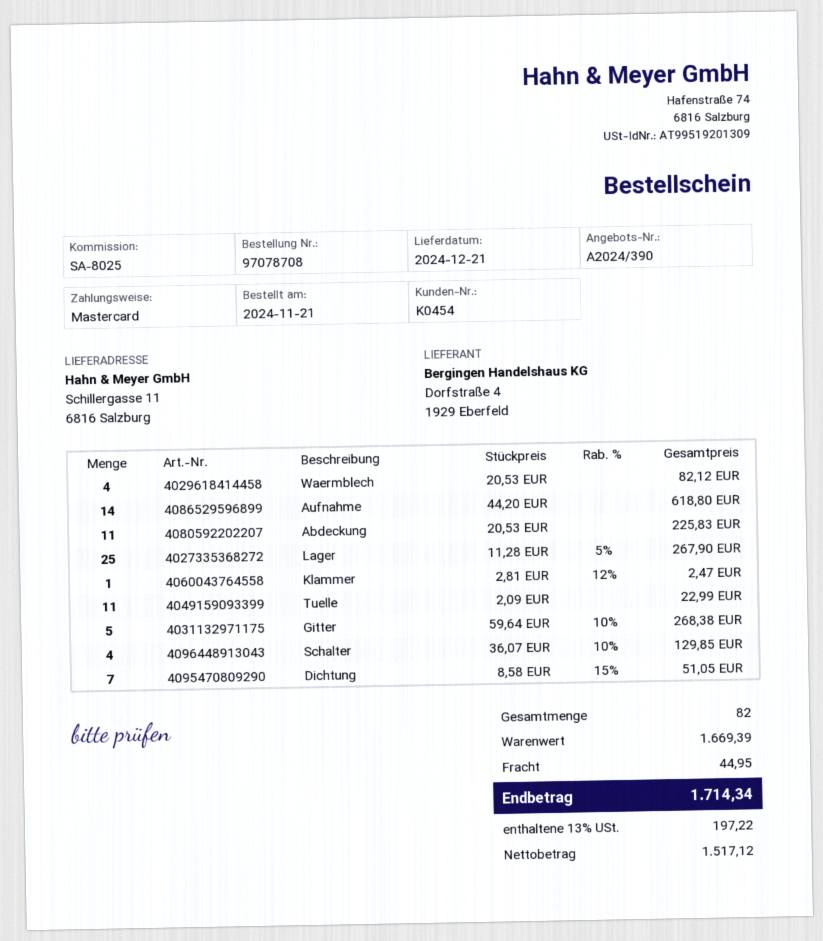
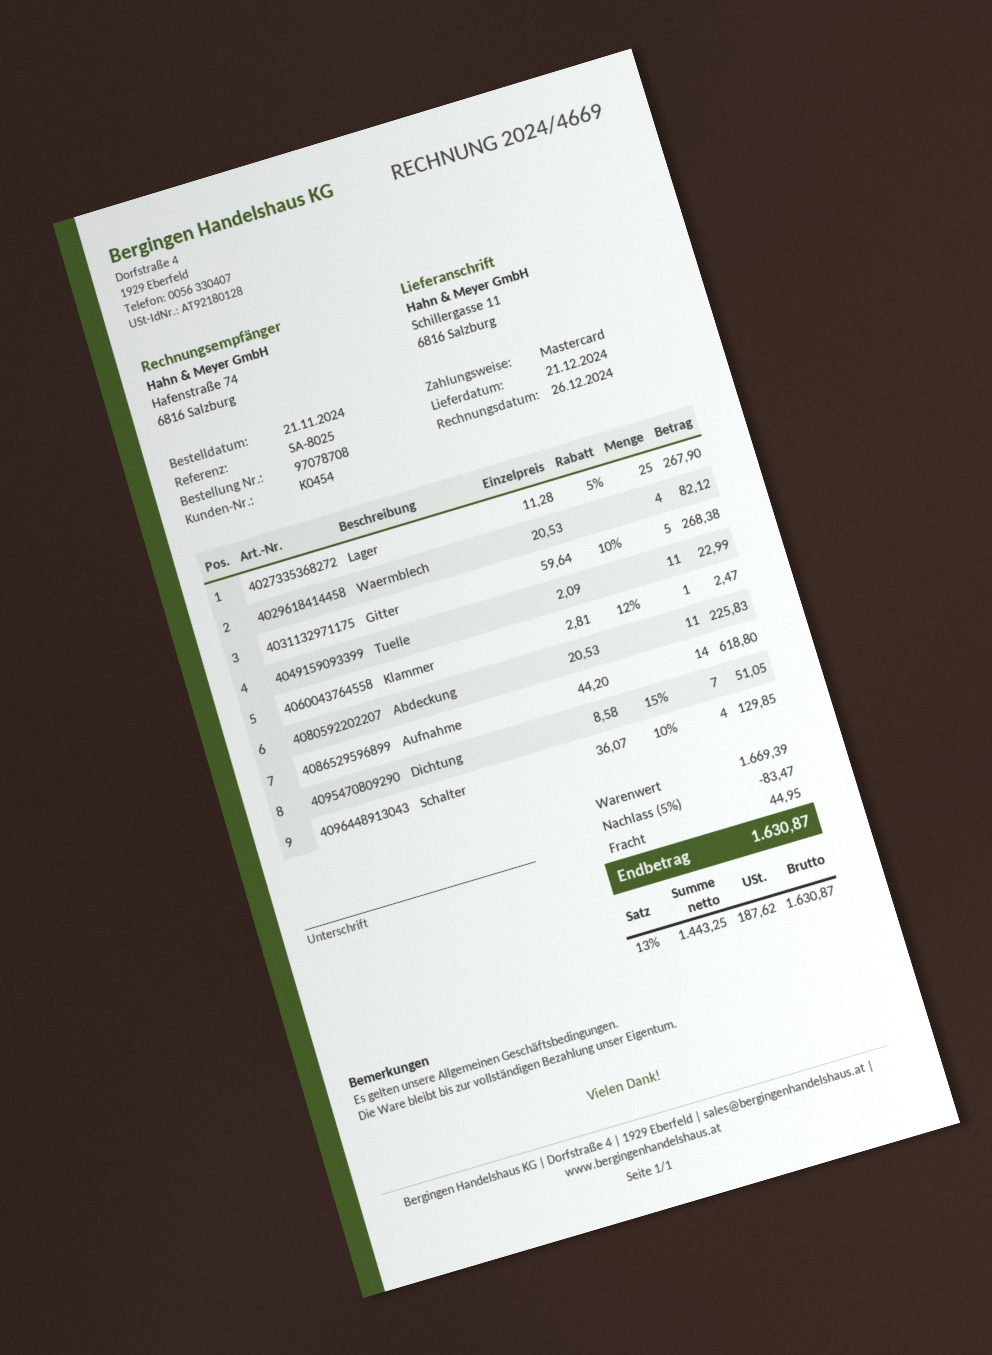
discount: none -> 5% = 83.47
net: 1517.12 -> 1443.25
tax: 13% = 197.22 -> 13% = 187.62
total: 1714.34 -> 1630.87

